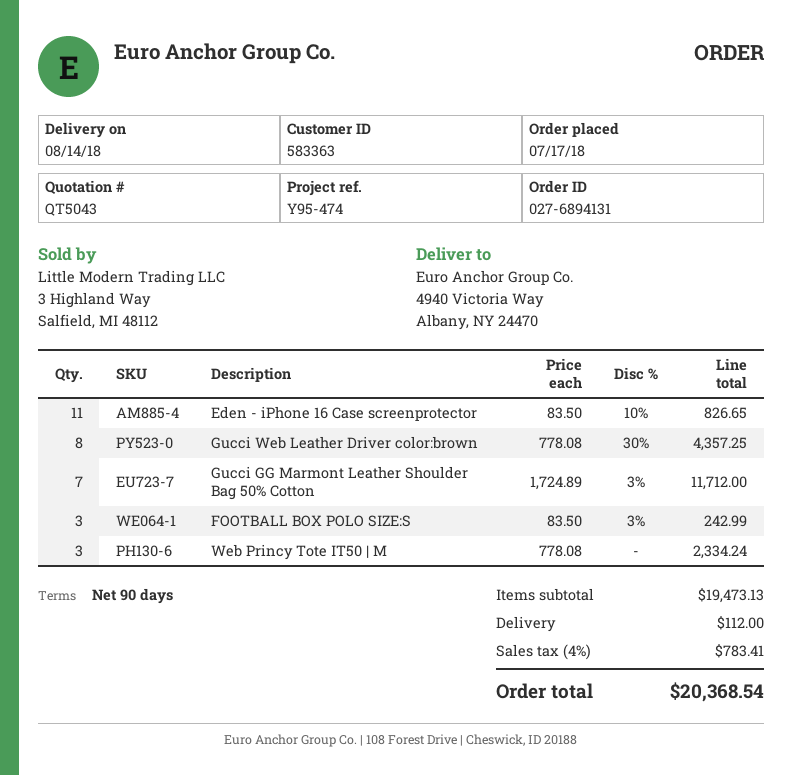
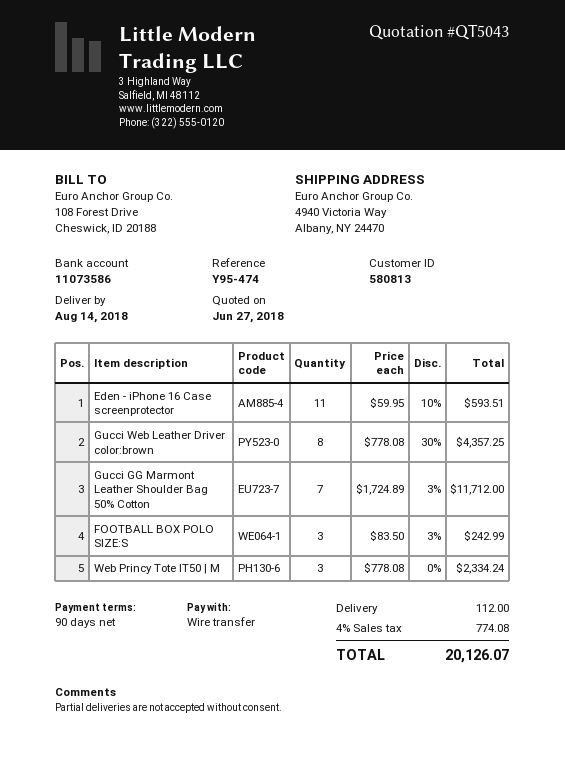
customer number: 583363 -> 580813
Eden - iPhone 16 Case screenprotector: 11 x 83.50 - 10% = 826.65 -> 11 x 59.95 - 10% = 593.51
tax: 4% = 783.41 -> 4% = 774.08
total: 20368.54 -> 20126.07

